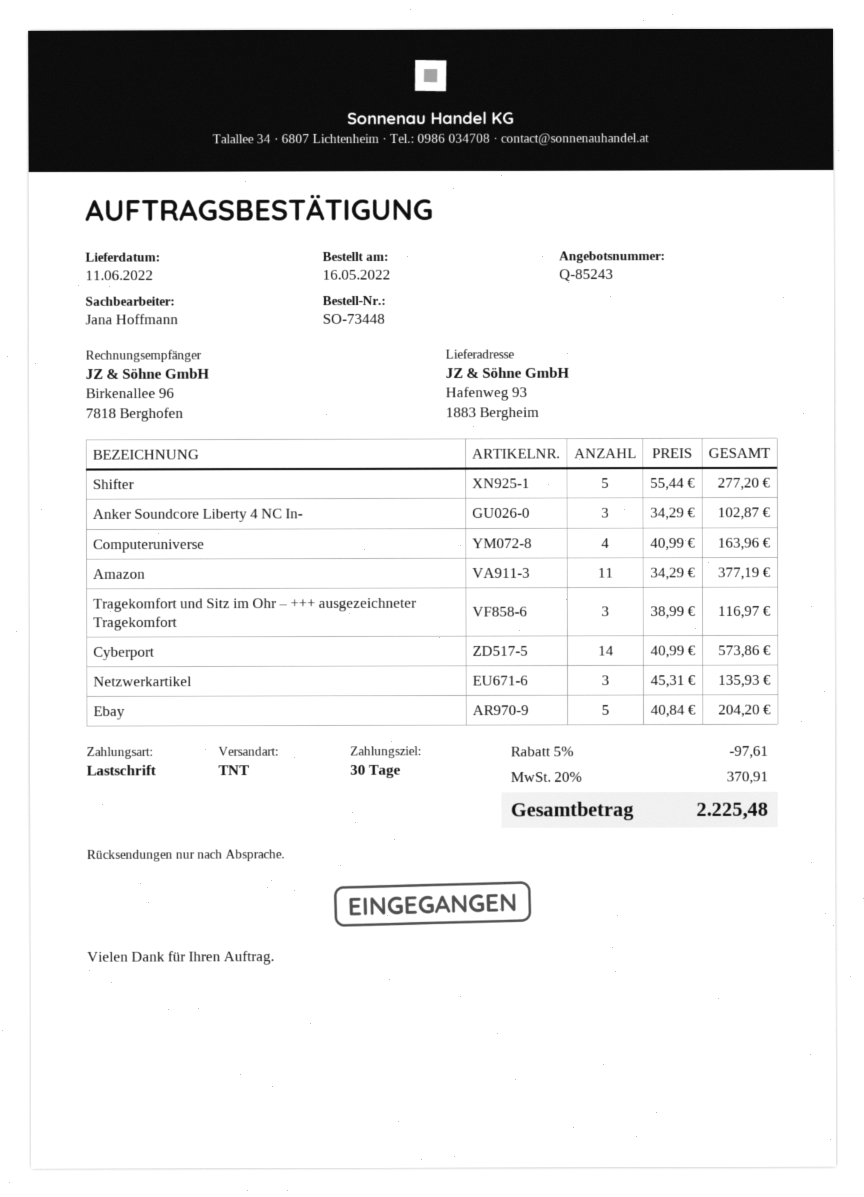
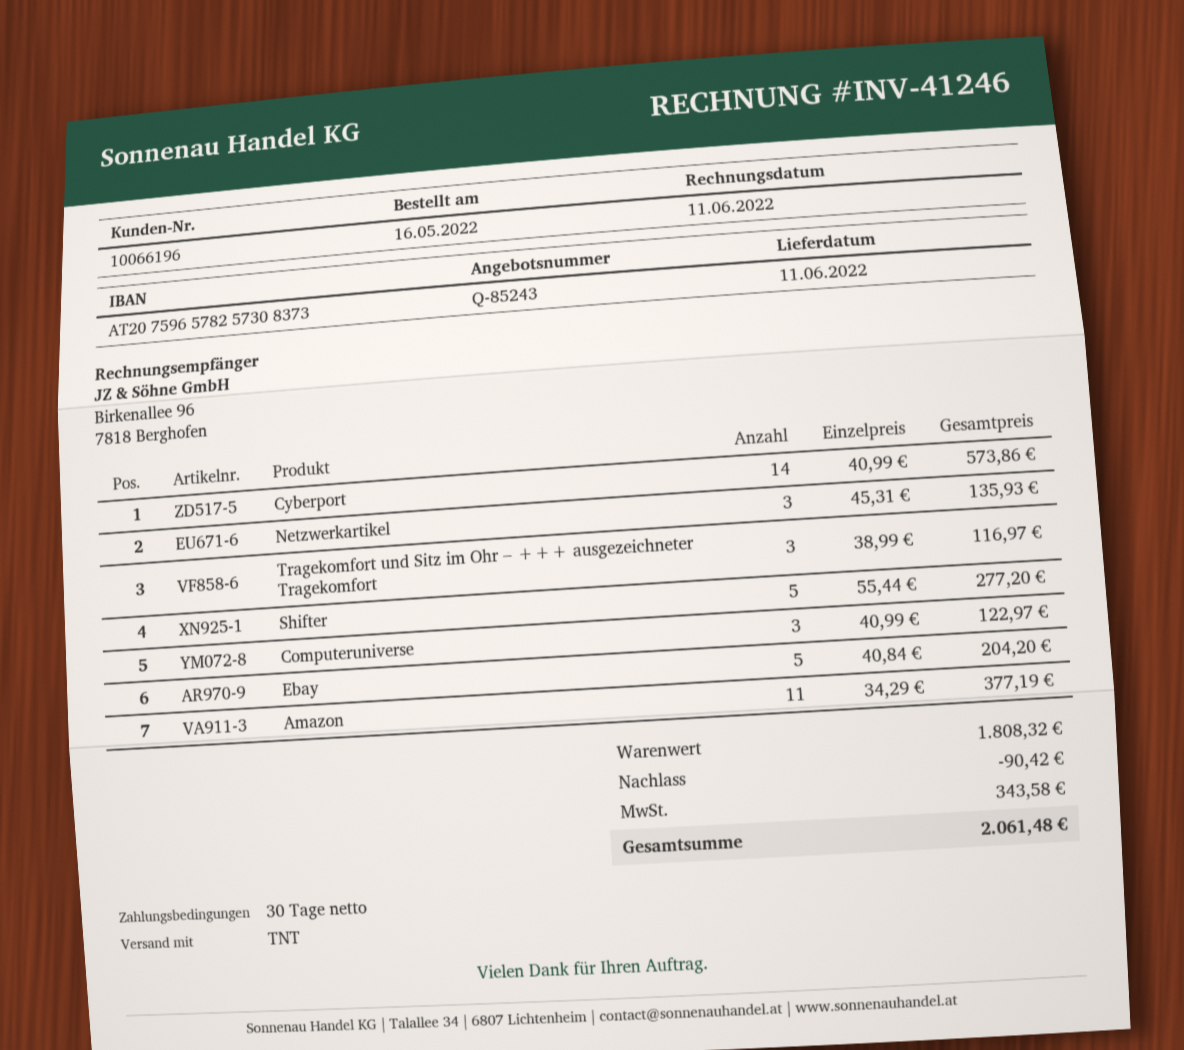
Anker Soundcore Liberty 4 NC In-: 3 x 34.29 = 102.87 -> none
Computeruniverse: 4 x 40.99 = 163.96 -> 3 x 40.99 = 122.97
discount: 97.61 -> 90.42
tax: 370.91 -> 343.58
total: 2225.48 -> 2061.48

